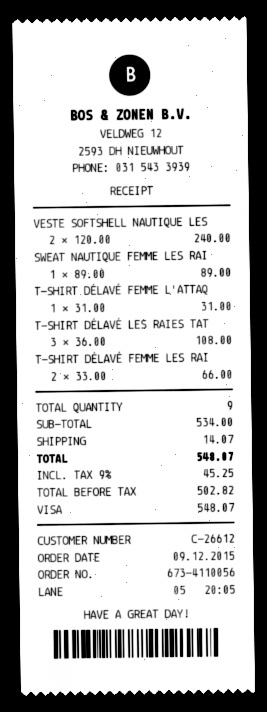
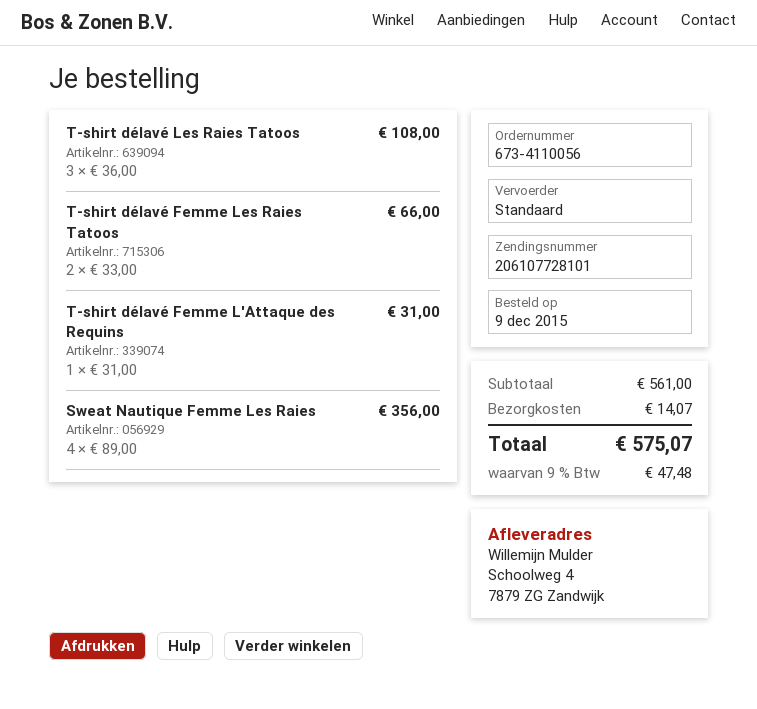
VESTE SOFTSHELL NAUTIQUE LES: 2 x 120.00 = 240.00 -> none
SWEAT NAUTIQUE FEMME LES RAI: 1 x 89.00 = 89.00 -> 4 x 89.00 = 356.00
subtotal: 534.00 -> 561.00
tax: 9% = 45.25 -> 9% = 47.48
total: 548.07 -> 575.07

